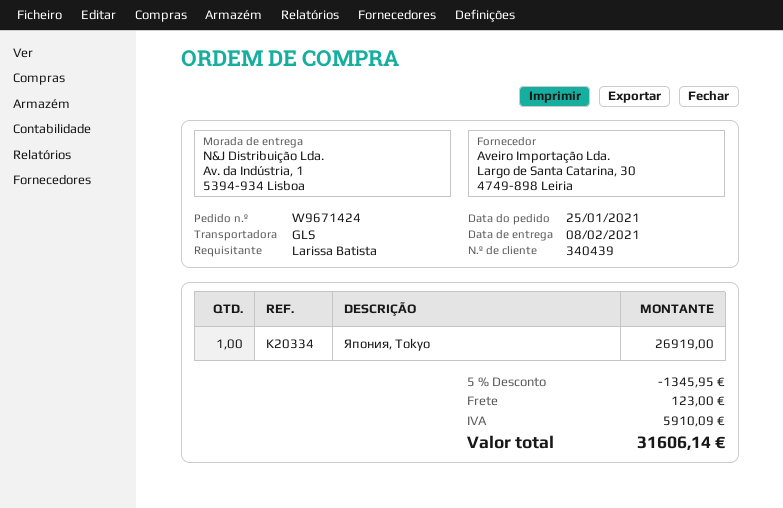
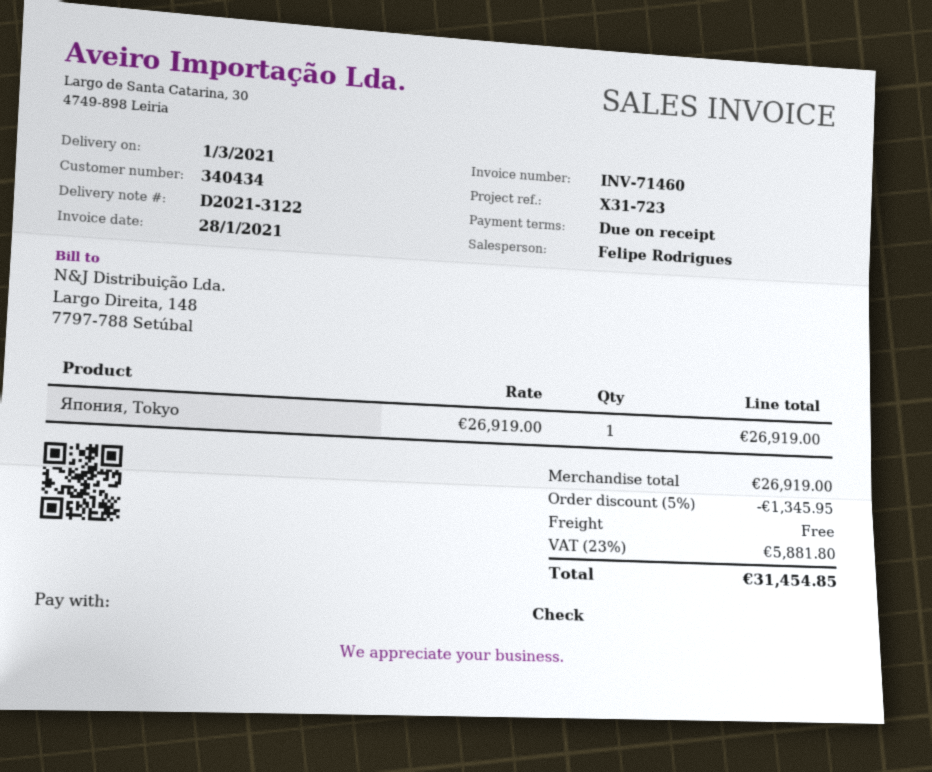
delivery date: 2021-02-08 -> 2021-03-01
customer number: 340439 -> 340434
shipping: 123.00 -> 0.00
tax: 5910.09 -> 5881.80
total: 31606.14 -> 31454.85

